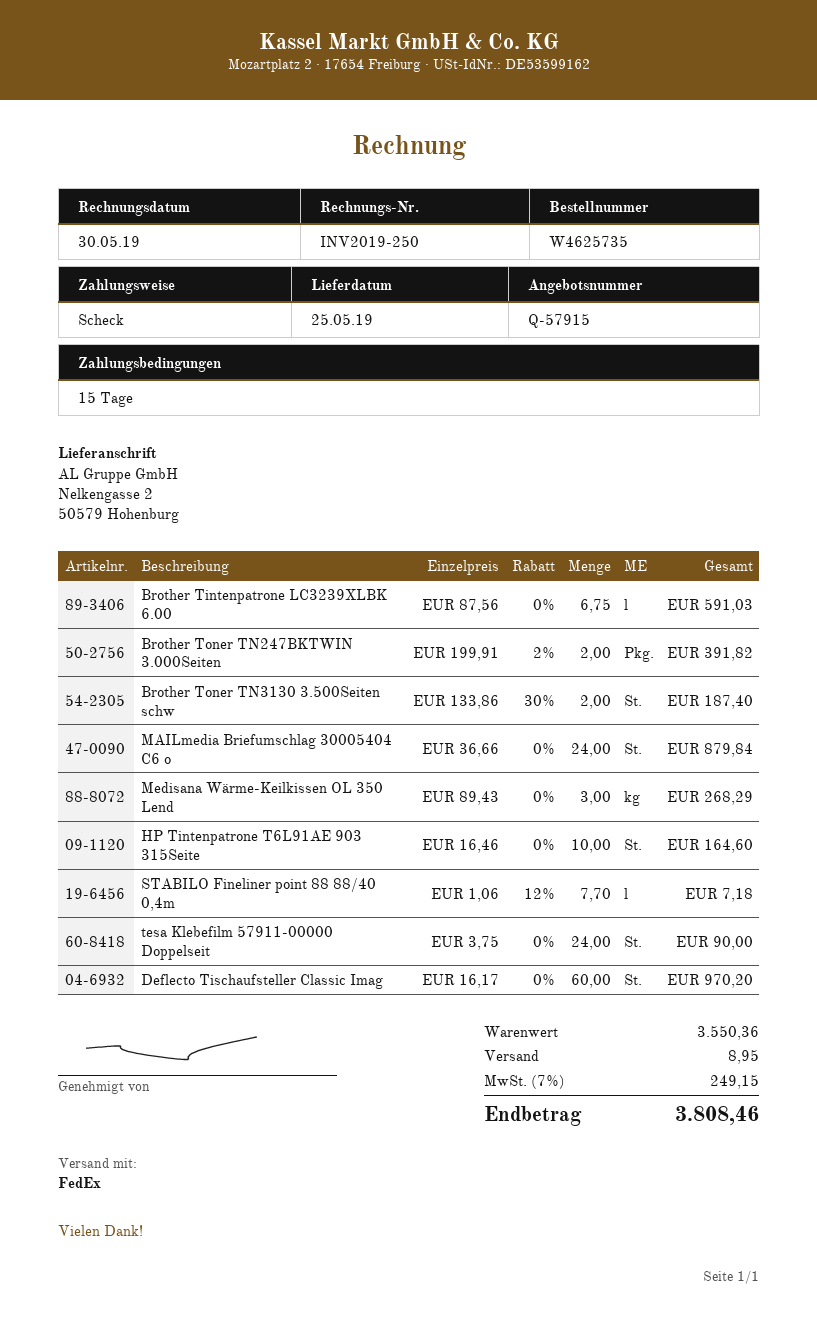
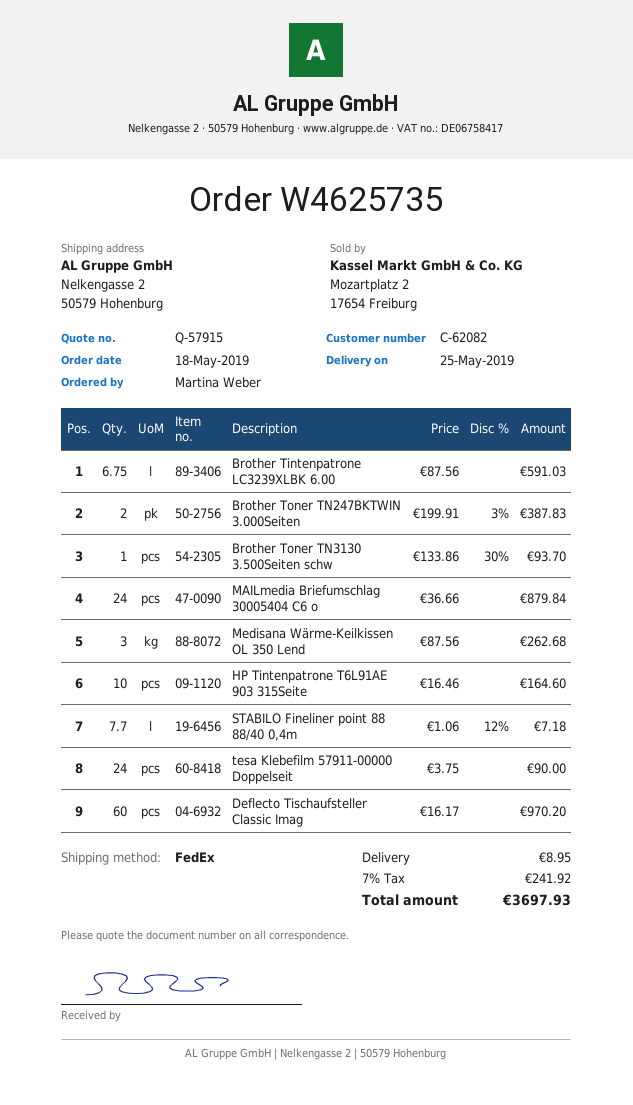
Brother Toner TN247BKTWIN 3.000Seiten: 2 x 199.91 - 2% = 391.82 -> 2 x 199.91 - 3% = 387.83
Brother Toner TN3130 3.500Seiten schw: 2 x 133.86 - 30% = 187.40 -> 1 x 133.86 - 30% = 93.70
Medisana Wärme-Keilkissen OL 350 Lend: 3 x 89.43 = 268.29 -> 3 x 87.56 = 262.68
tax: 7% = 249.15 -> 7% = 241.92
total: 3808.46 -> 3697.93

